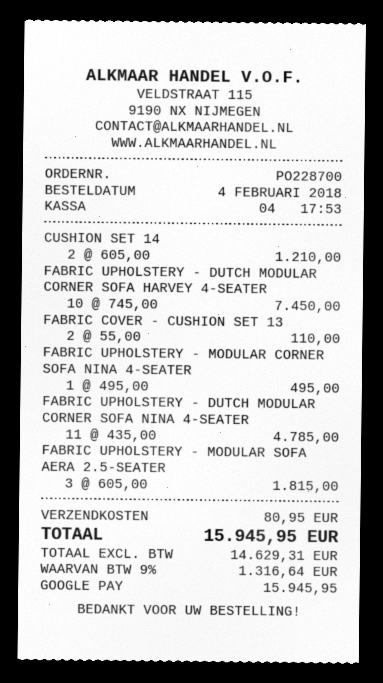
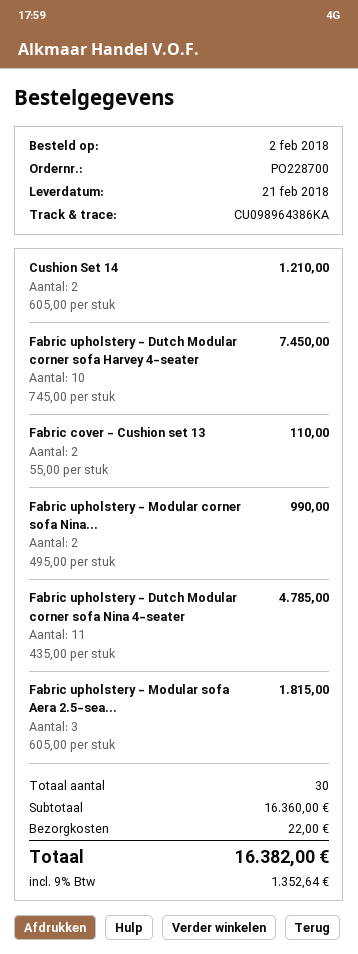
order date: 2018-02-04 -> 2018-02-02
FABRIC UPHOLSTERY - MODULAR CORNER SOFA NINA 4-SEATER: 1 x 495.00 = 495.00 -> 2 x 495.00 = 990.00
shipping: 80.95 -> 22.00
tax: 9% = 1316.64 -> 9% = 1352.64
total: 15945.95 -> 16382.00

